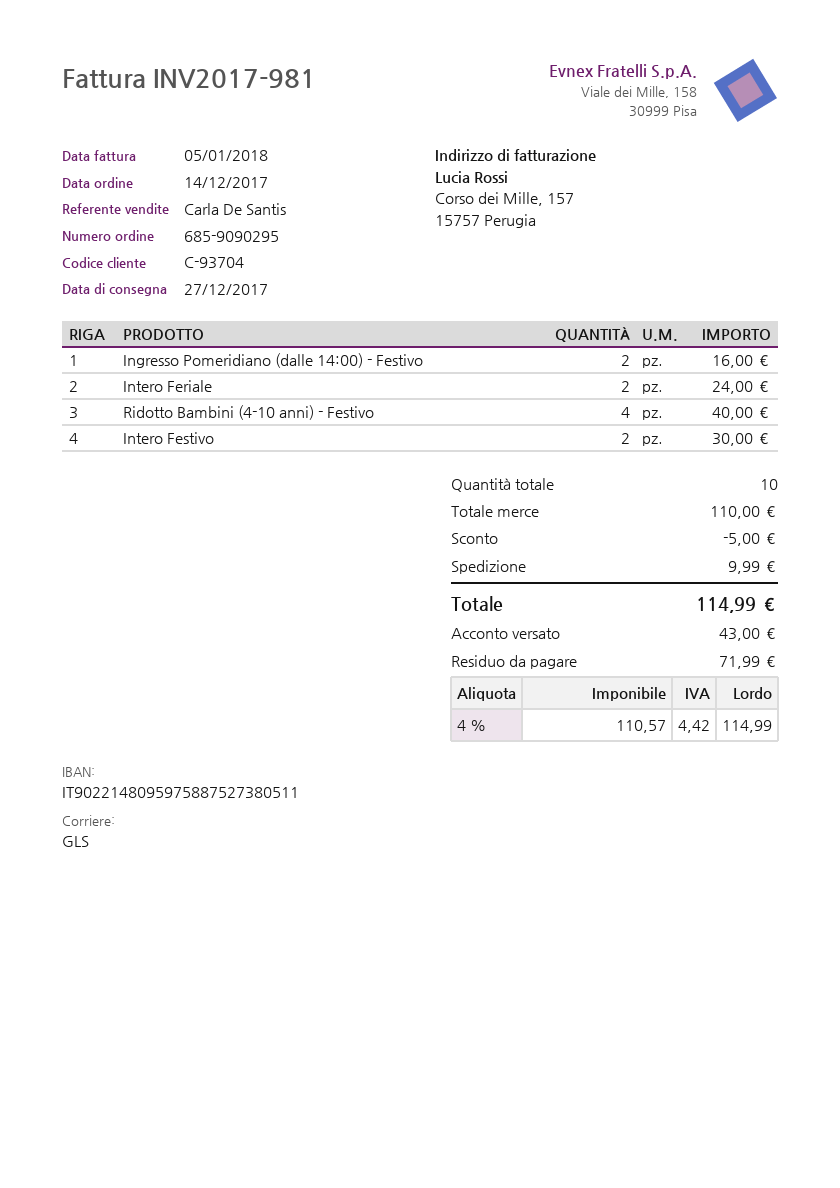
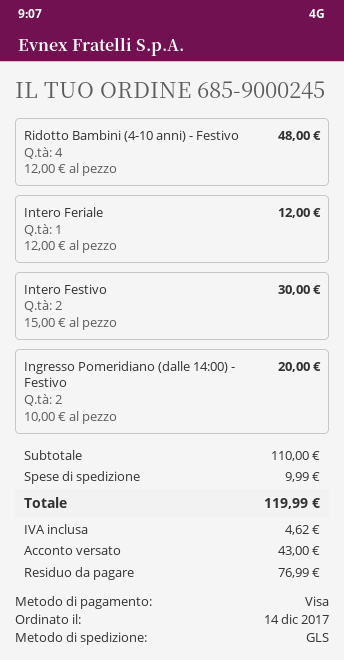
order number: 685-9090295 -> 685-9000245
Ingresso Pomeridiano (dalle 14:00) - Festivo: 2 for 16.00 -> 2 for 20.00
Intero Feriale: 2 for 24.00 -> 1 for 12.00
Ridotto Bambini (4-10 anni) - Festivo: 4 for 40.00 -> 4 for 48.00
discount: 5.00 -> none
tax: 4.42 -> 4.62
total: 114.99 -> 119.99
balance: 71.99 -> 76.99

